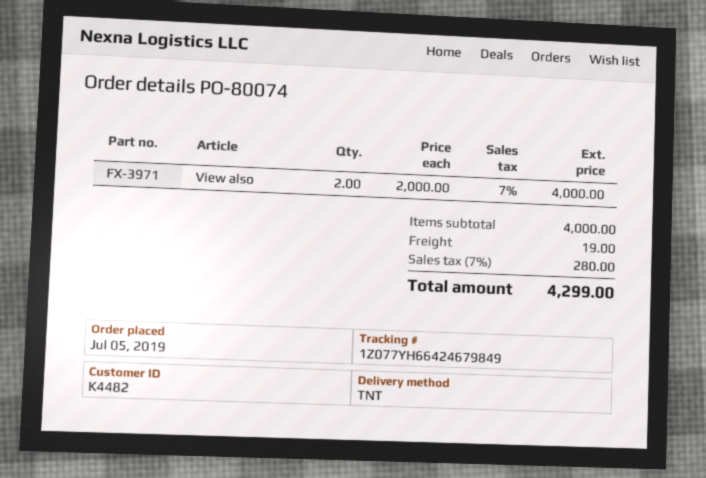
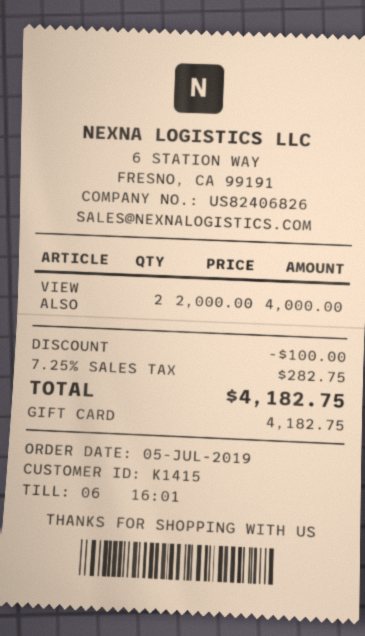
customer number: K4482 -> K1415
discount: none -> 100.00
shipping: 19.00 -> none
tax: 7% = 280.00 -> 7.25% = 282.75
total: 4299.00 -> 4182.75

